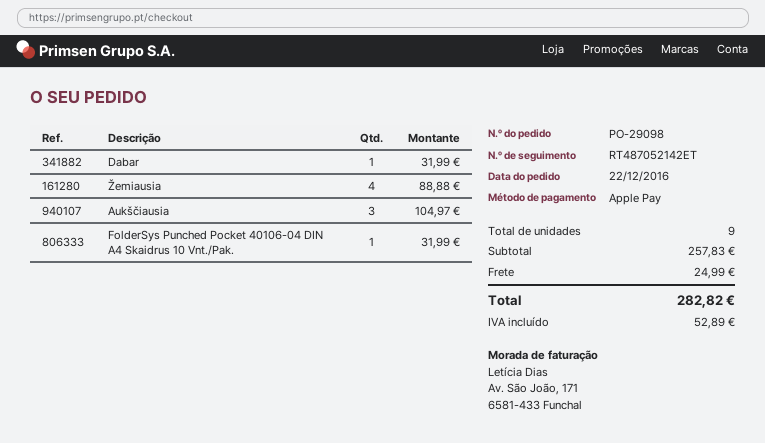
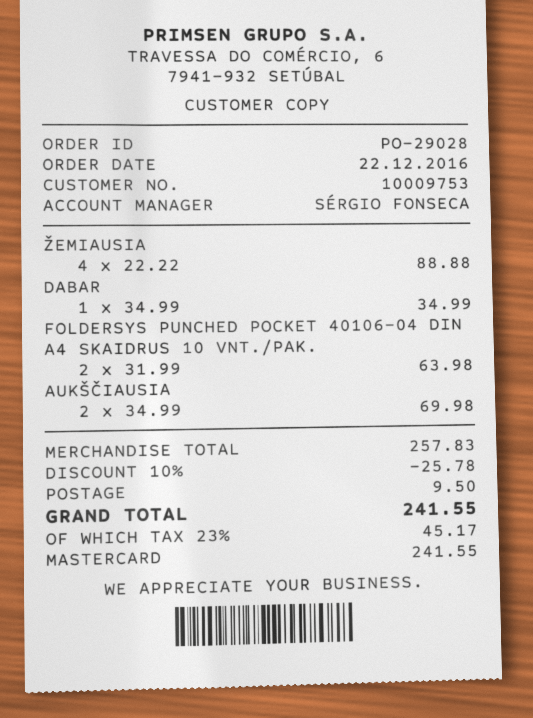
order number: PO-29098 -> PO-29028
payment method: Apple Pay -> Mastercard
Dabar: 1 for 31.99 -> 1 for 34.99
Aukščiausia: 3 for 104.97 -> 2 for 69.98
FolderSys Punched Pocket 40106-04 DIN A4 Skaidrus 10 Vnt./Pak.: 1 for 31.99 -> 2 for 63.98
discount: none -> 10% = 25.78
shipping: 24.99 -> 9.50
tax: 52.89 -> 45.17
total: 282.82 -> 241.55

